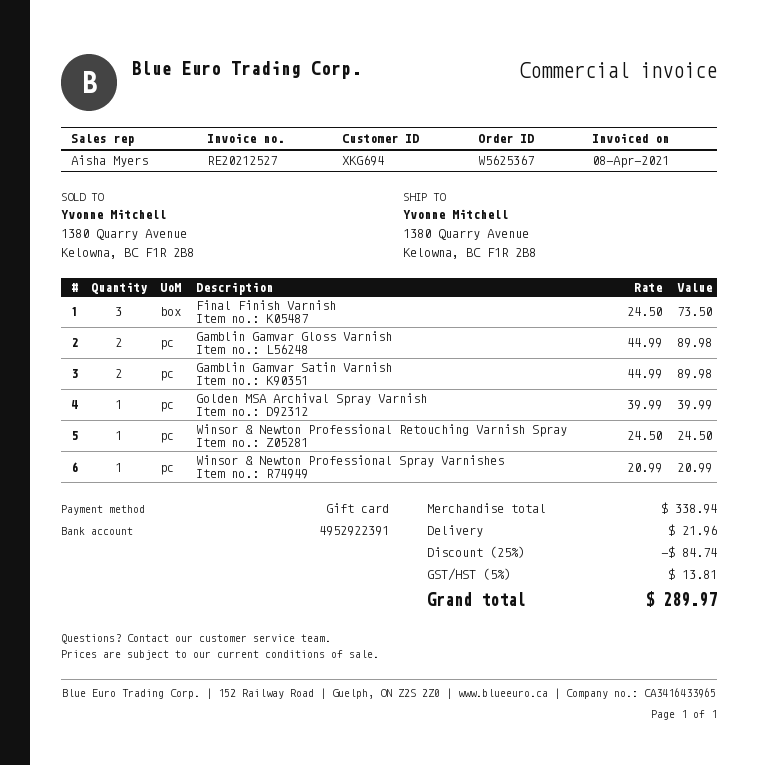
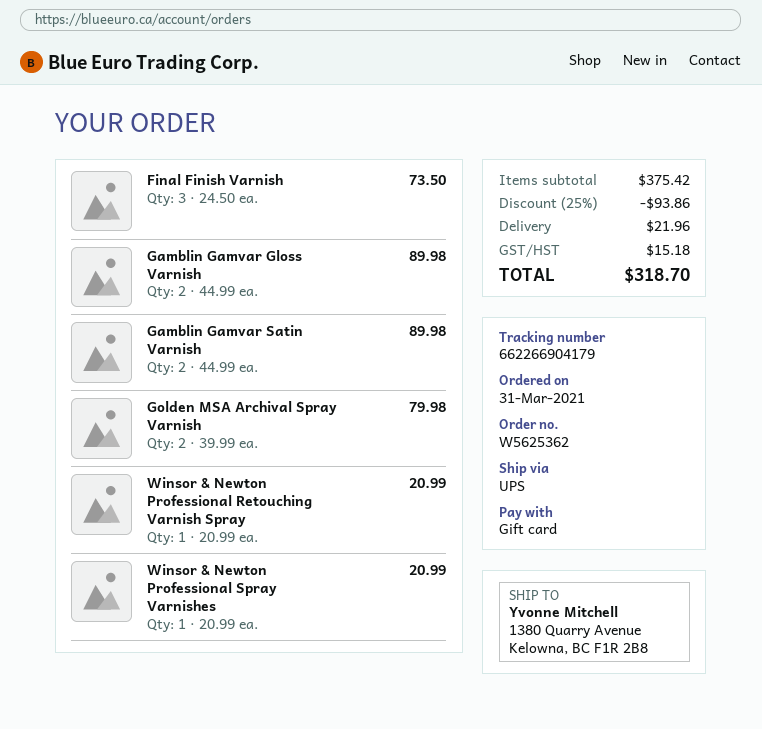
order number: W5625367 -> W5625362
Golden MSA Archival Spray Varnish: 1 x 39.99 = 39.99 -> 2 x 39.99 = 79.98
Winsor & Newton Professional Retouching Varnish Spray: 1 x 24.50 = 24.50 -> 1 x 20.99 = 20.99
subtotal: 338.94 -> 375.42
discount: 25% = 84.74 -> 25% = 93.86
tax: 13.81 -> 15.18
total: 289.97 -> 318.70

